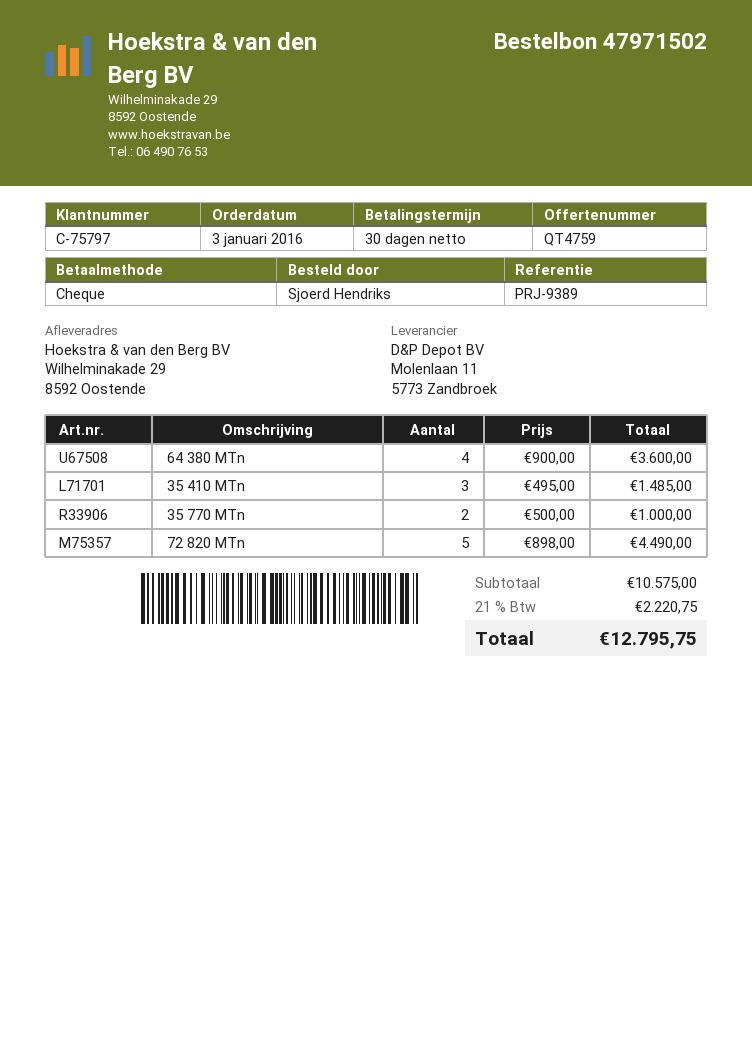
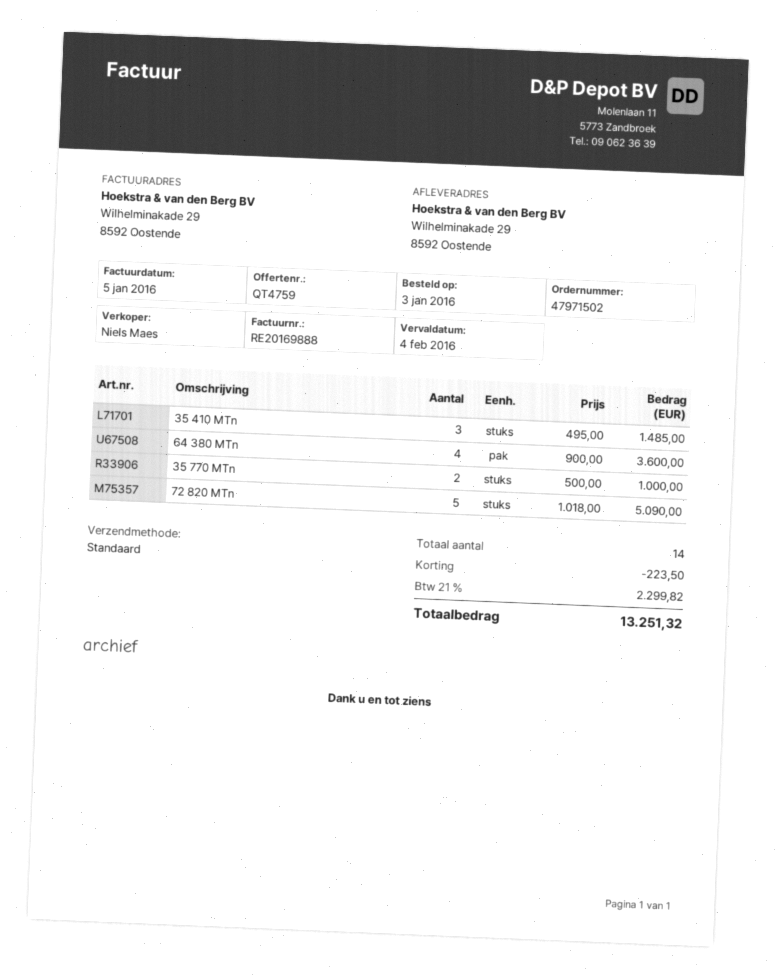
72 820 MTn: 5 x 898.00 = 4490.00 -> 5 x 1018.00 = 5090.00
discount: none -> 223.50
tax: 21% = 2220.75 -> 21% = 2299.82
total: 12795.75 -> 13251.32

